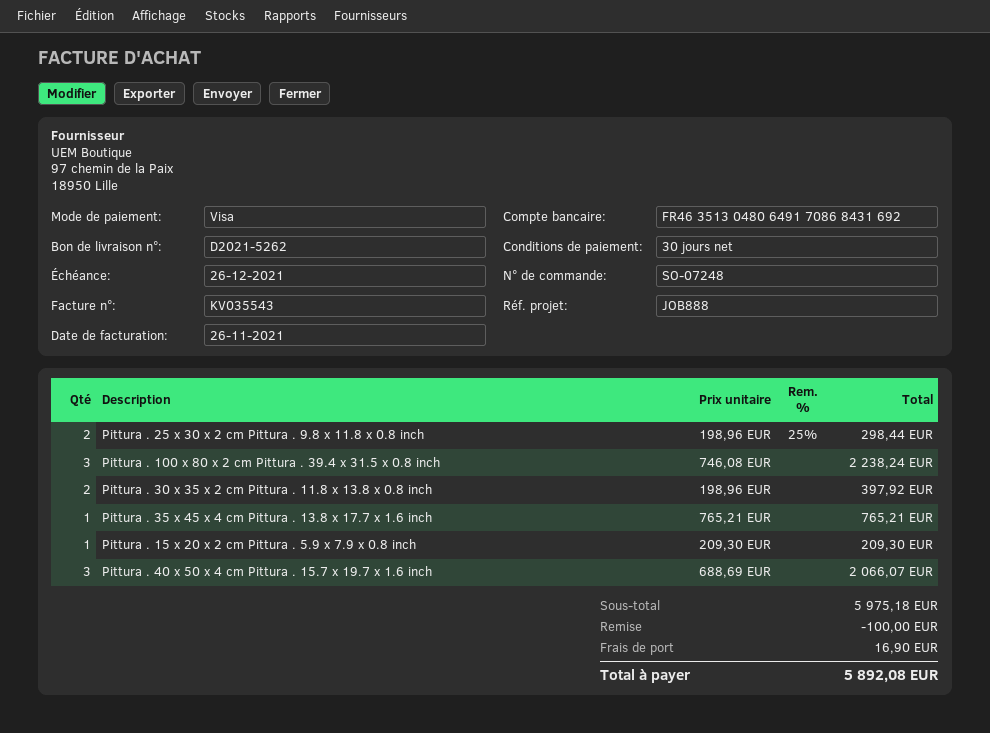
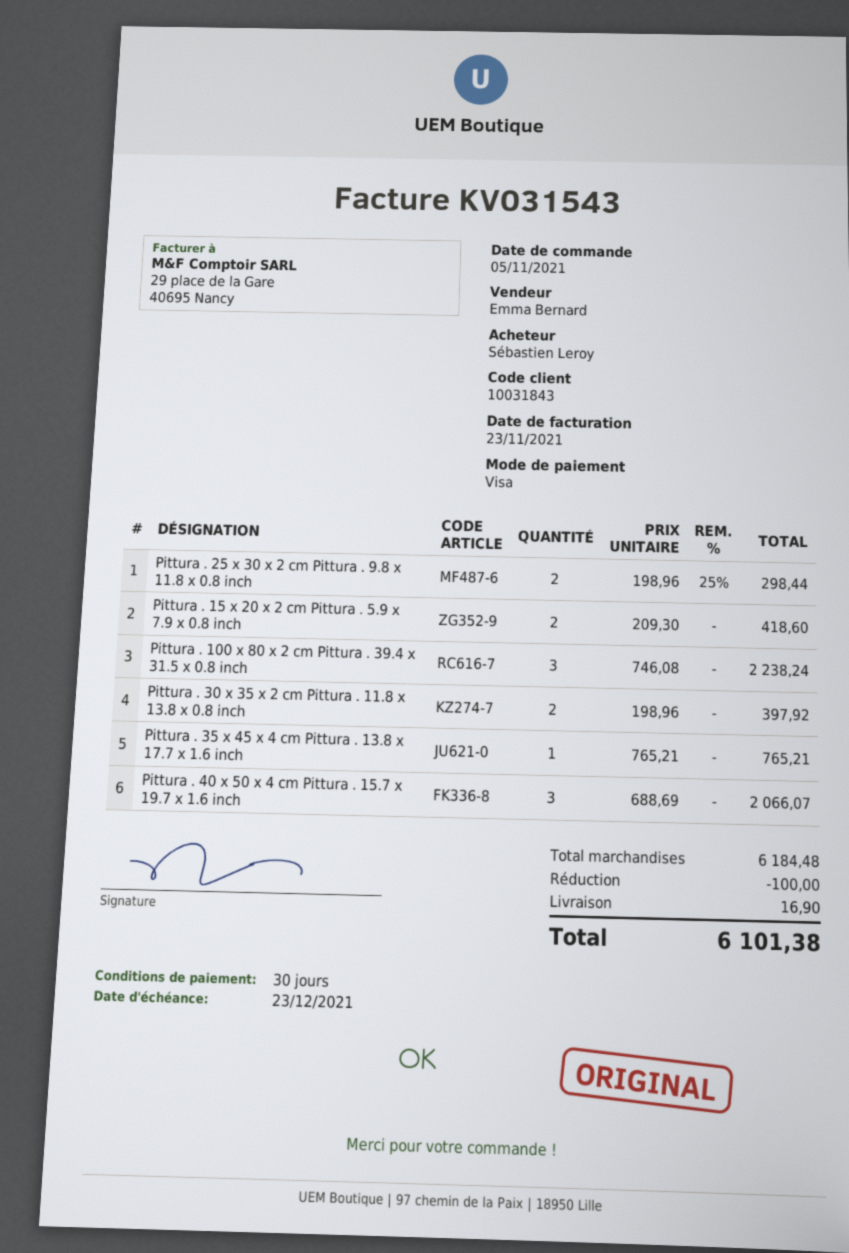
invoice number: KV035543 -> KV031543
invoice date: 2021-11-26 -> 2021-11-23
due date: 2021-12-26 -> 2021-12-23
Pittura . 15 x 20 x 2 cm Pittura . 5.9 x 7.9 x 0.8 inch: 1 x 209.30 = 209.30 -> 2 x 209.30 = 418.60
subtotal: 5975.18 -> 6184.48
total: 5892.08 -> 6101.38

